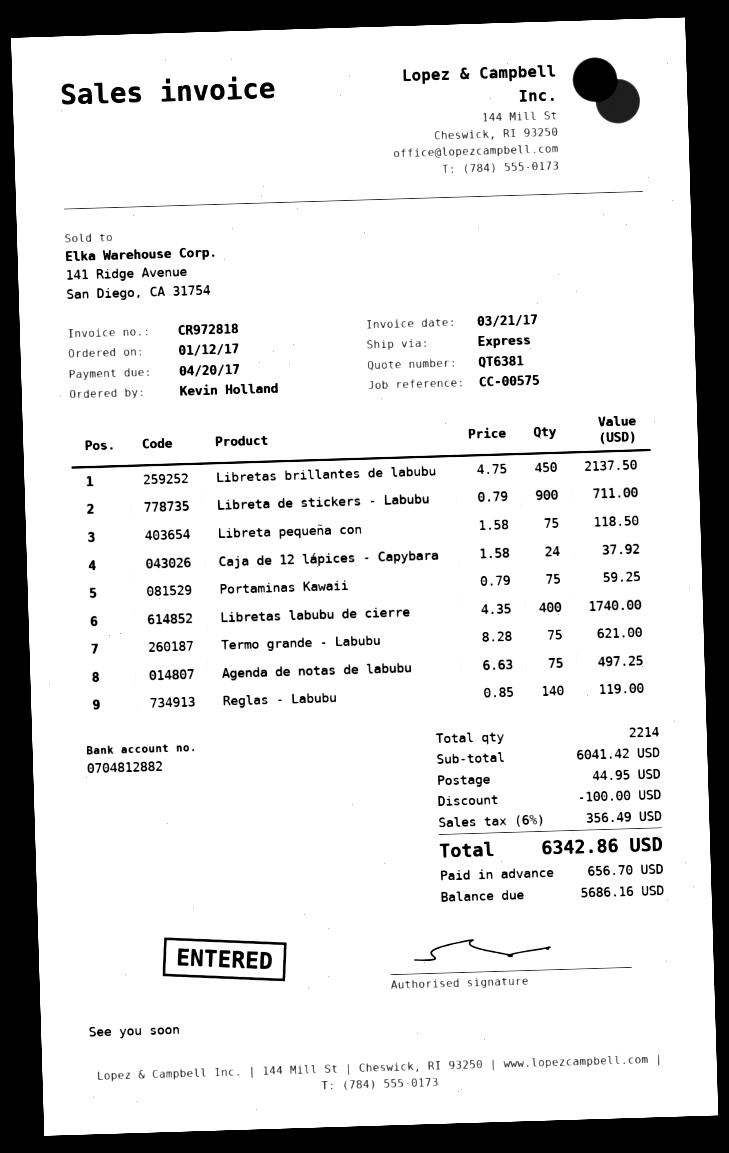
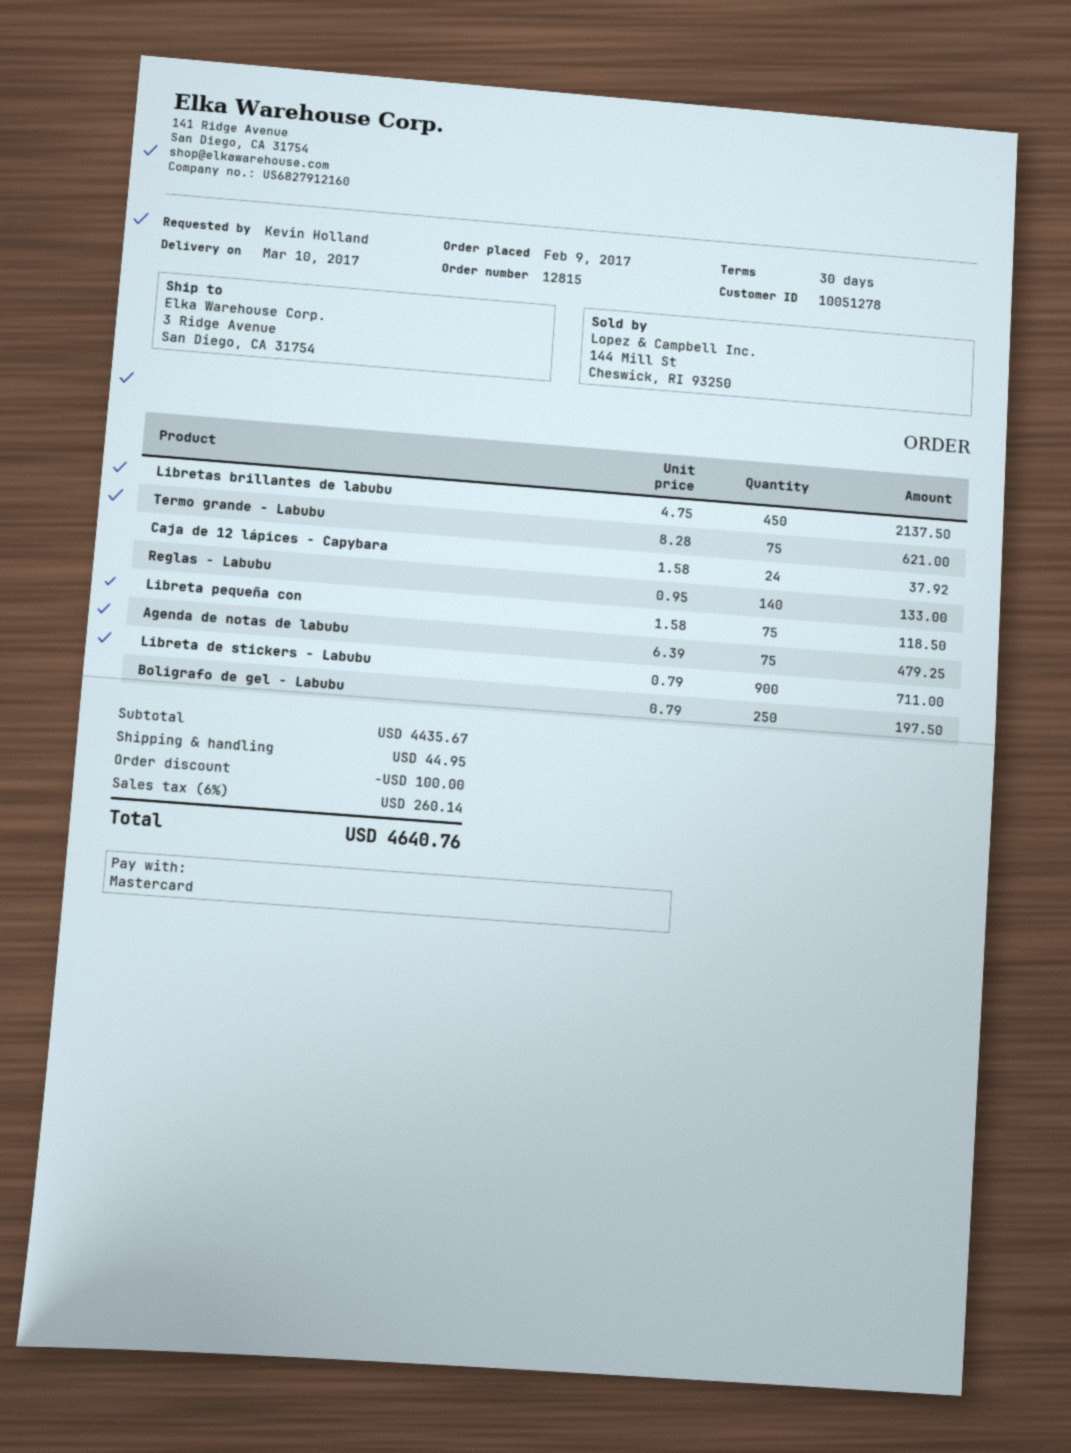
order date: 2017-01-12 -> 2017-02-09
Portaminas Kawaii: 75 x 0.79 = 59.25 -> none
Libretas labubu de cierre: 400 x 4.35 = 1740.00 -> none
Agenda de notas de labubu: 75 x 6.63 = 497.25 -> 75 x 6.39 = 479.25
Reglas - Labubu: 140 x 0.85 = 119.00 -> 140 x 0.95 = 133.00
Boligrafo de gel - Labubu: none -> 250 x 0.79 = 197.50
subtotal: 6041.42 -> 4435.67
tax: 6% = 356.49 -> 6% = 260.14
total: 6342.86 -> 4640.76

